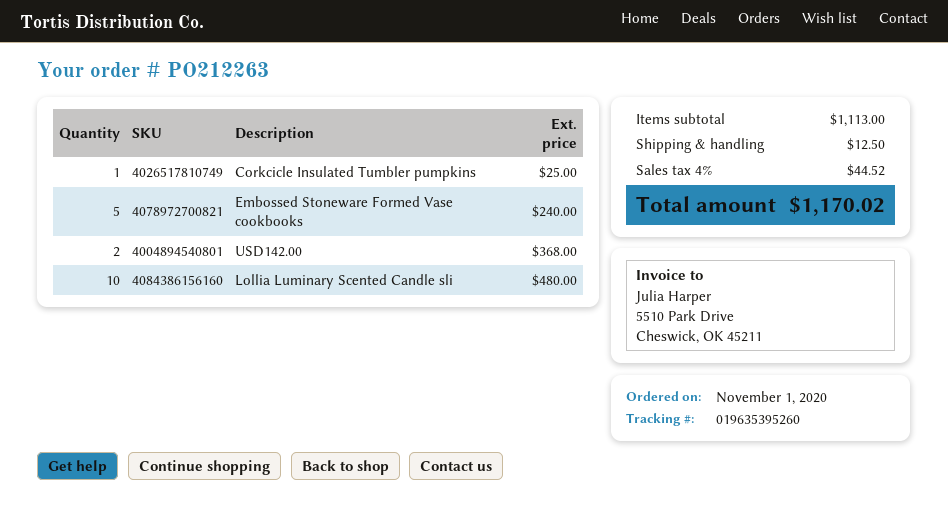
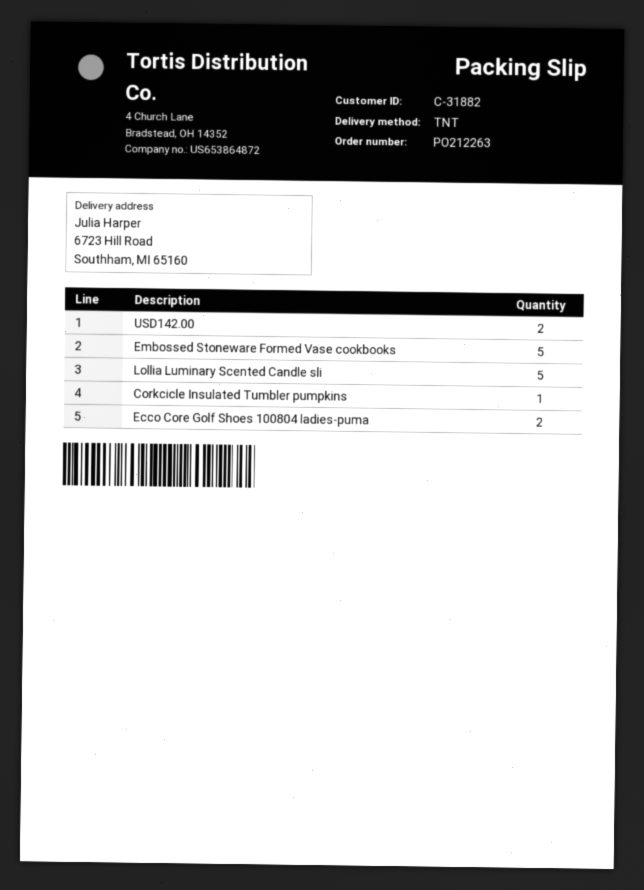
Lollia Luminary Scented Candle sli: 10 -> 5
Ecco Core Golf Shoes 100804 ladies-puma: none -> 2

